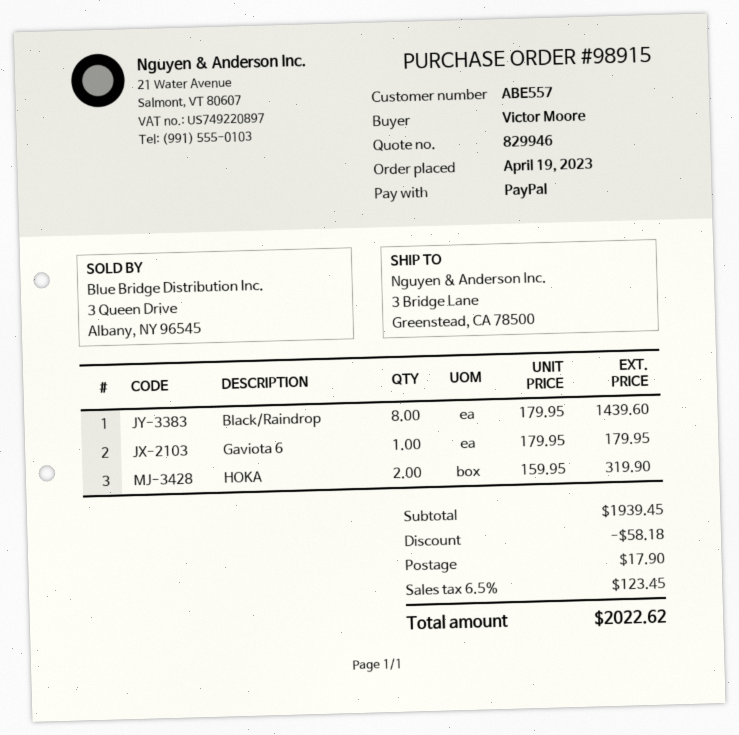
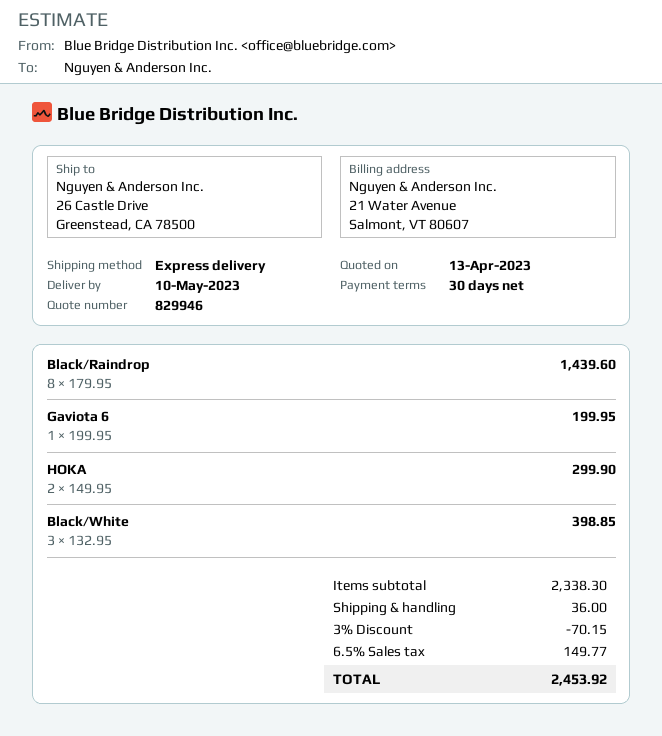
ship to: 3 Bridge Lane, Greenstead, CA 78500 -> 26 Castle Drive, Greenstead, CA 78500
Gaviota 6: 1 x 179.95 = 179.95 -> 1 x 199.95 = 199.95
HOKA: 2 x 159.95 = 319.90 -> 2 x 149.95 = 299.90
Black/White: none -> 3 x 132.95 = 398.85
subtotal: 1939.45 -> 2338.30
discount: 58.18 -> 70.15
shipping: 17.90 -> 36.00
tax: 6.5% = 123.45 -> 6.5% = 149.77
total: 2022.62 -> 2453.92

